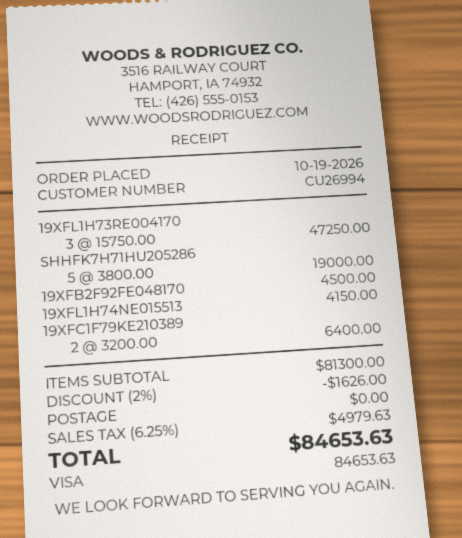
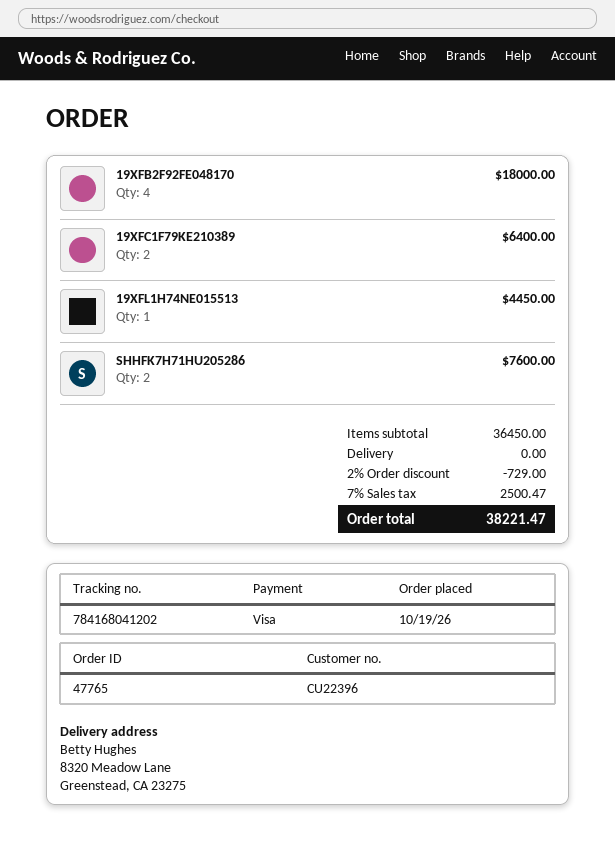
customer number: CU26994 -> CU22396
19XFL1H73RE004170: 3 for 47250.00 -> none
SHHFK7H71HU205286: 5 for 19000.00 -> 2 for 7600.00
19XFB2F92FE048170: 1 for 4500.00 -> 4 for 18000.00
19XFL1H74NE015513: 1 for 4150.00 -> 1 for 4450.00
subtotal: 81300.00 -> 36450.00
discount: 2% = 1626.00 -> 2% = 729.00
tax: 6.25% = 4979.63 -> 7% = 2500.47
total: 84653.63 -> 38221.47

